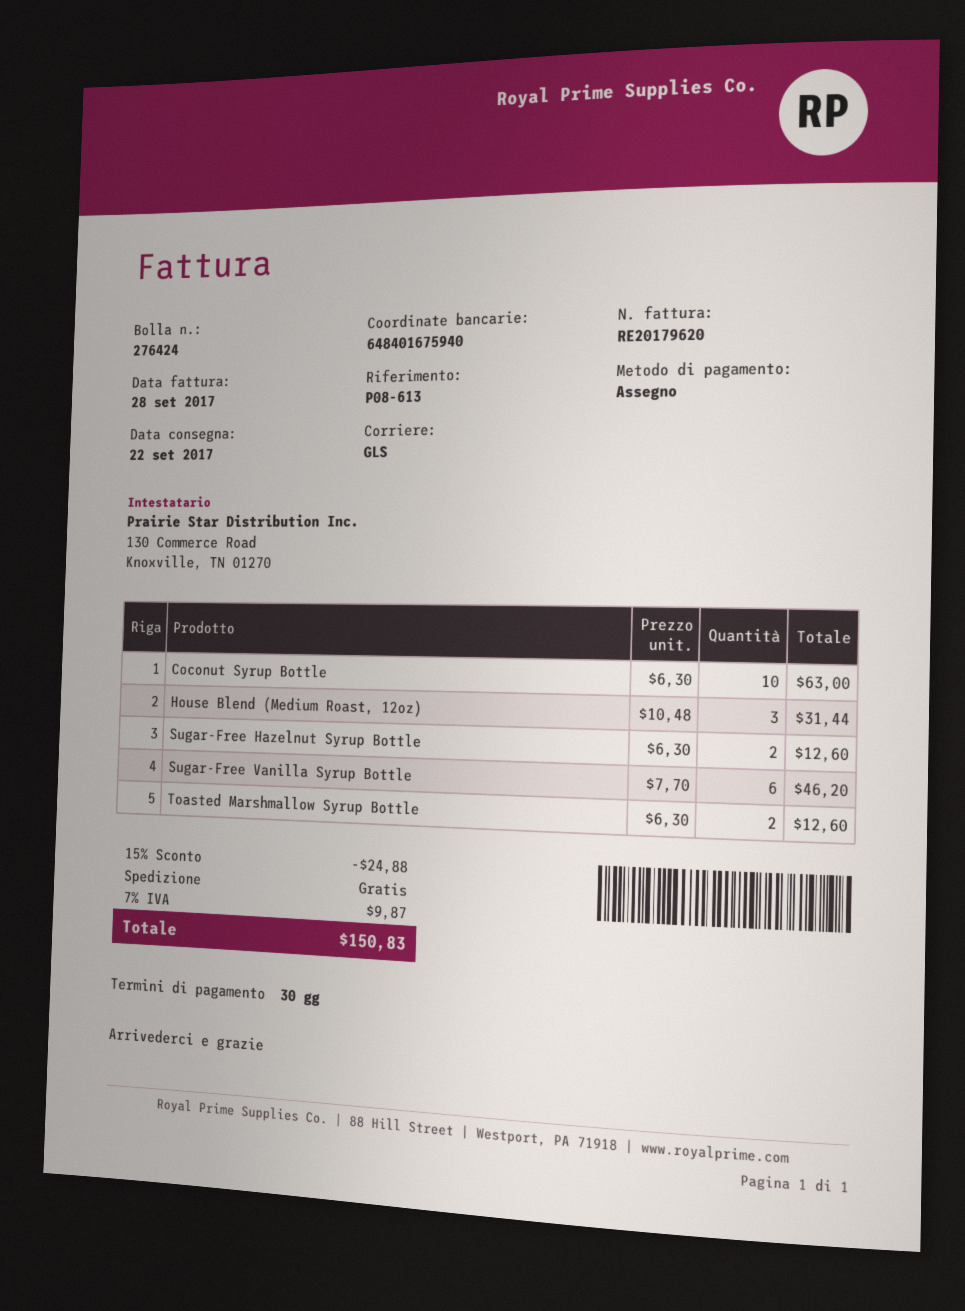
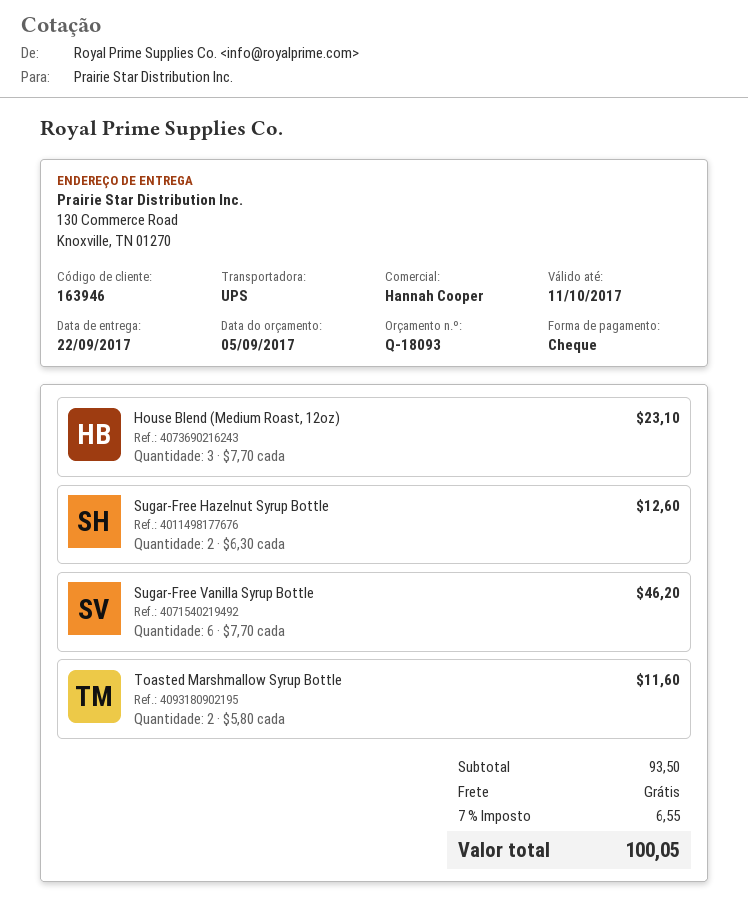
shipping method: GLS -> UPS
Coconut Syrup Bottle: 10 x 6.30 = 63.00 -> none
House Blend (Medium Roast, 12oz): 3 x 10.48 = 31.44 -> 3 x 7.70 = 23.10
Toasted Marshmallow Syrup Bottle: 2 x 6.30 = 12.60 -> 2 x 5.80 = 11.60
discount: 15% = 24.88 -> none
tax: 7% = 9.87 -> 7% = 6.55
total: 150.83 -> 100.05

